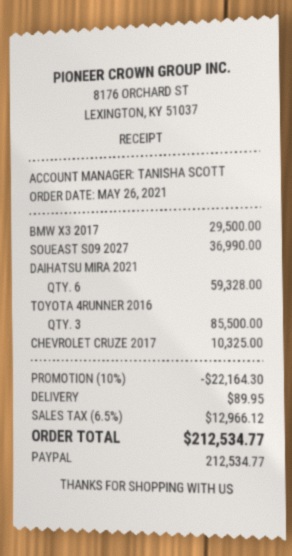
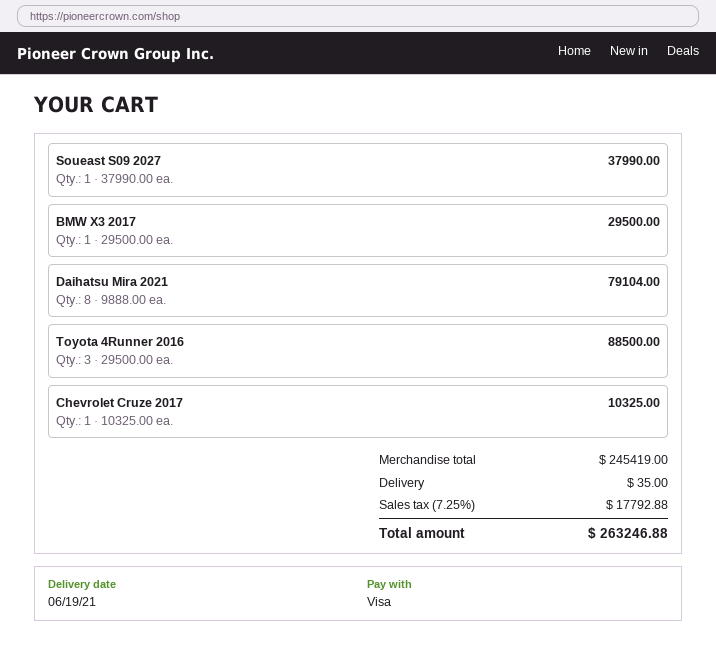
payment method: PayPal -> Visa
SOUEAST S09 2027: 1 for 36990.00 -> 1 for 37990.00
DAIHATSU MIRA 2021: 6 for 59328.00 -> 8 for 79104.00
TOYOTA 4RUNNER 2016: 3 for 85500.00 -> 3 for 88500.00
discount: 10% = 22164.30 -> none
shipping: 89.95 -> 35.00
tax: 6.5% = 12966.12 -> 7.25% = 17792.88
total: 212534.77 -> 263246.88

